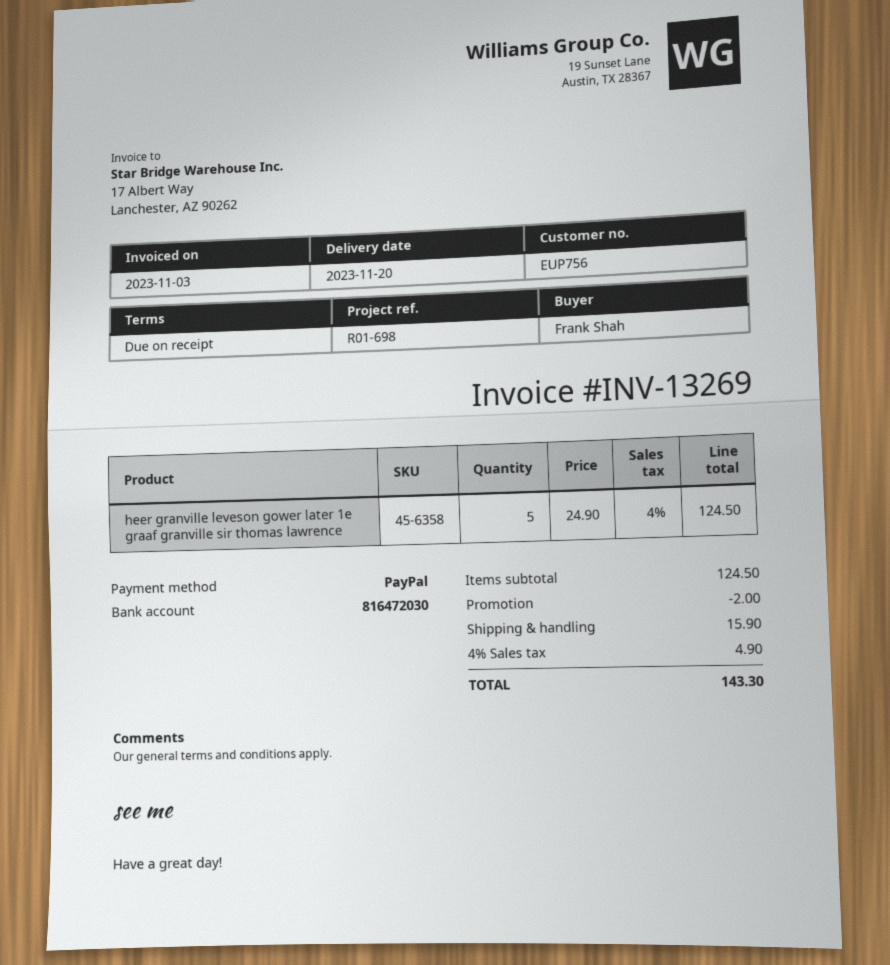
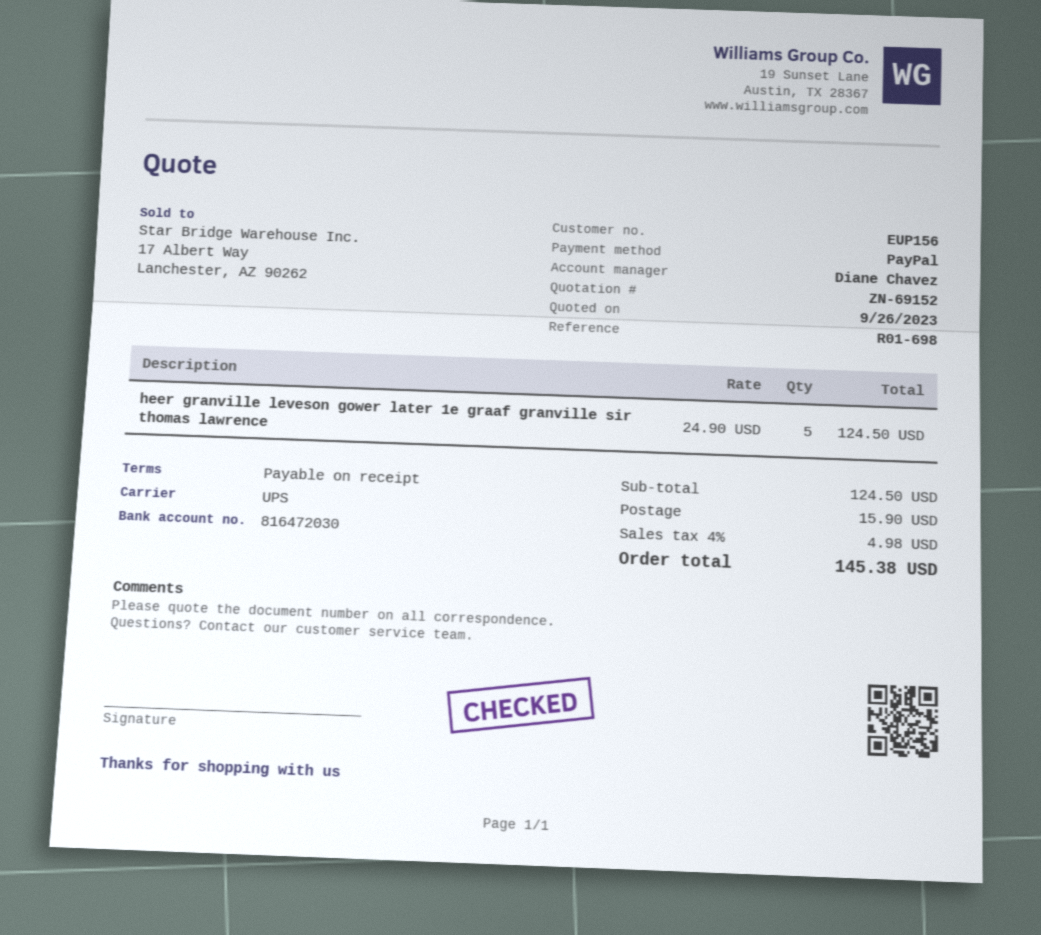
customer number: EUP756 -> EUP156
discount: 2.00 -> none
tax: 4% = 4.90 -> 4% = 4.98
total: 143.30 -> 145.38

